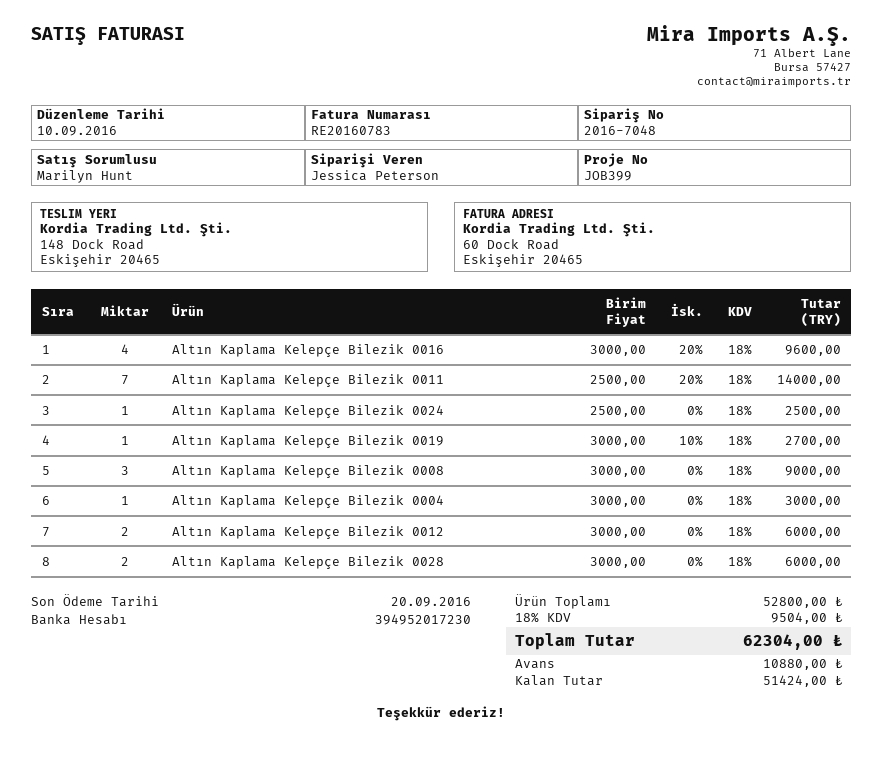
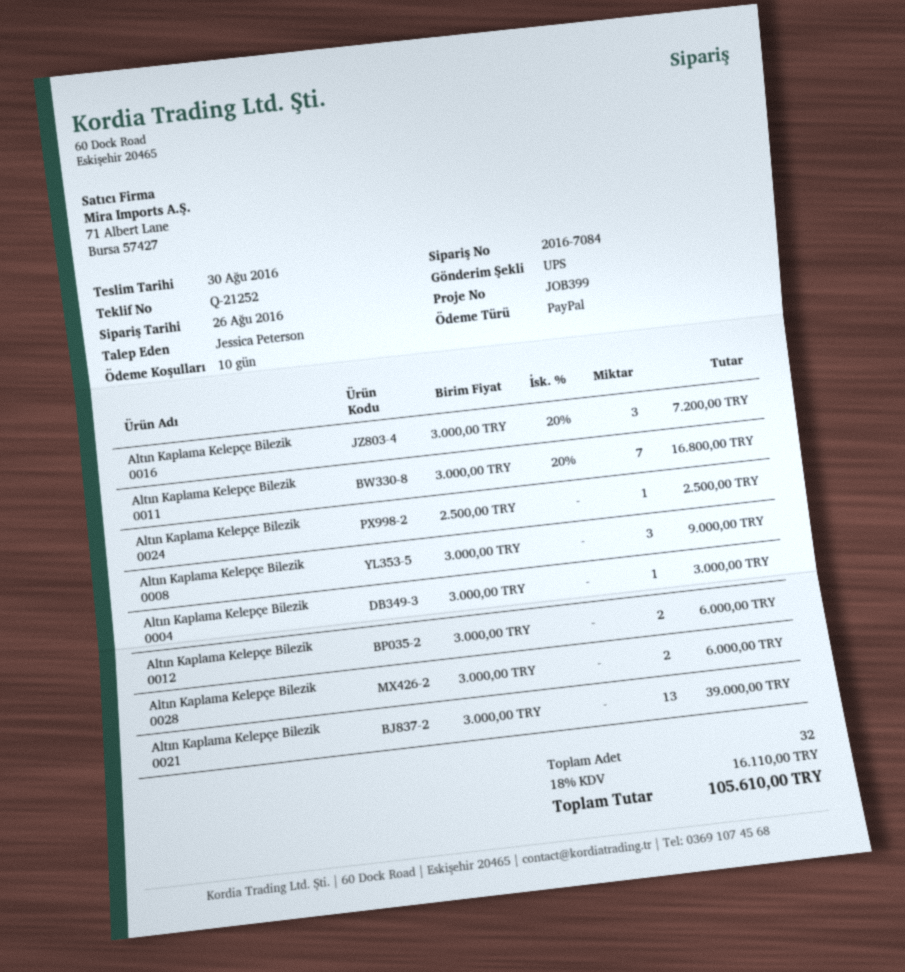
order number: 2016-7048 -> 2016-7084
Altın Kaplama Kelepçe Bilezik 0016: 4 x 3000.00 - 20% = 9600.00 -> 3 x 3000.00 - 20% = 7200.00
Altın Kaplama Kelepçe Bilezik 0011: 7 x 2500.00 - 20% = 14000.00 -> 7 x 3000.00 - 20% = 16800.00
Altın Kaplama Kelepçe Bilezik 0019: 1 x 3000.00 - 10% = 2700.00 -> none
Altın Kaplama Kelepçe Bilezik 0021: none -> 13 x 3000.00 = 39000.00
tax: 18% = 9504.00 -> 18% = 16110.00
total: 62304.00 -> 105610.00

